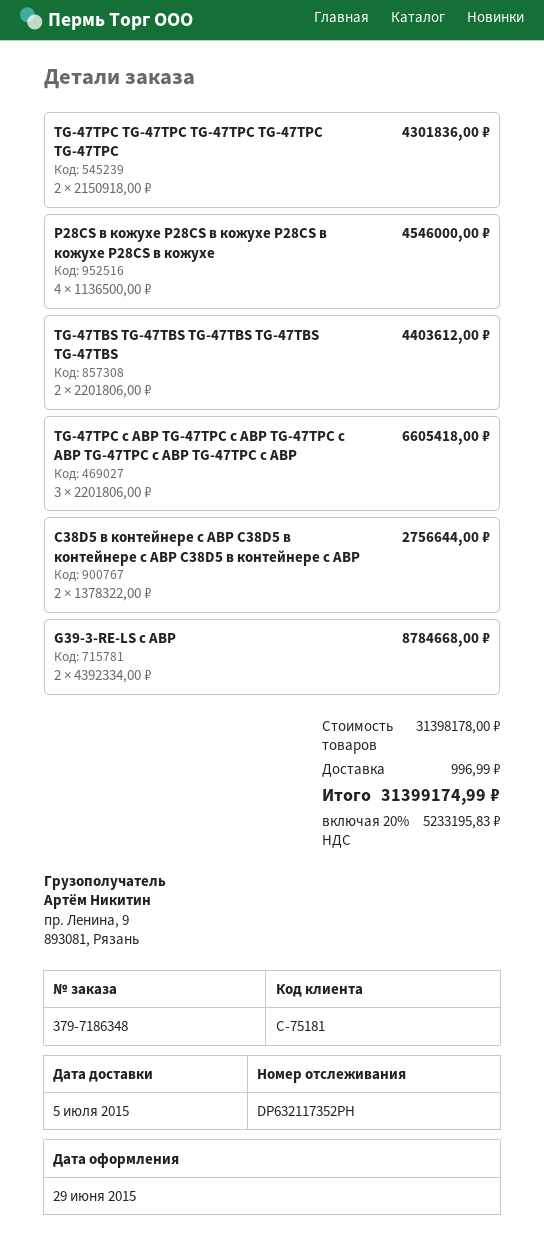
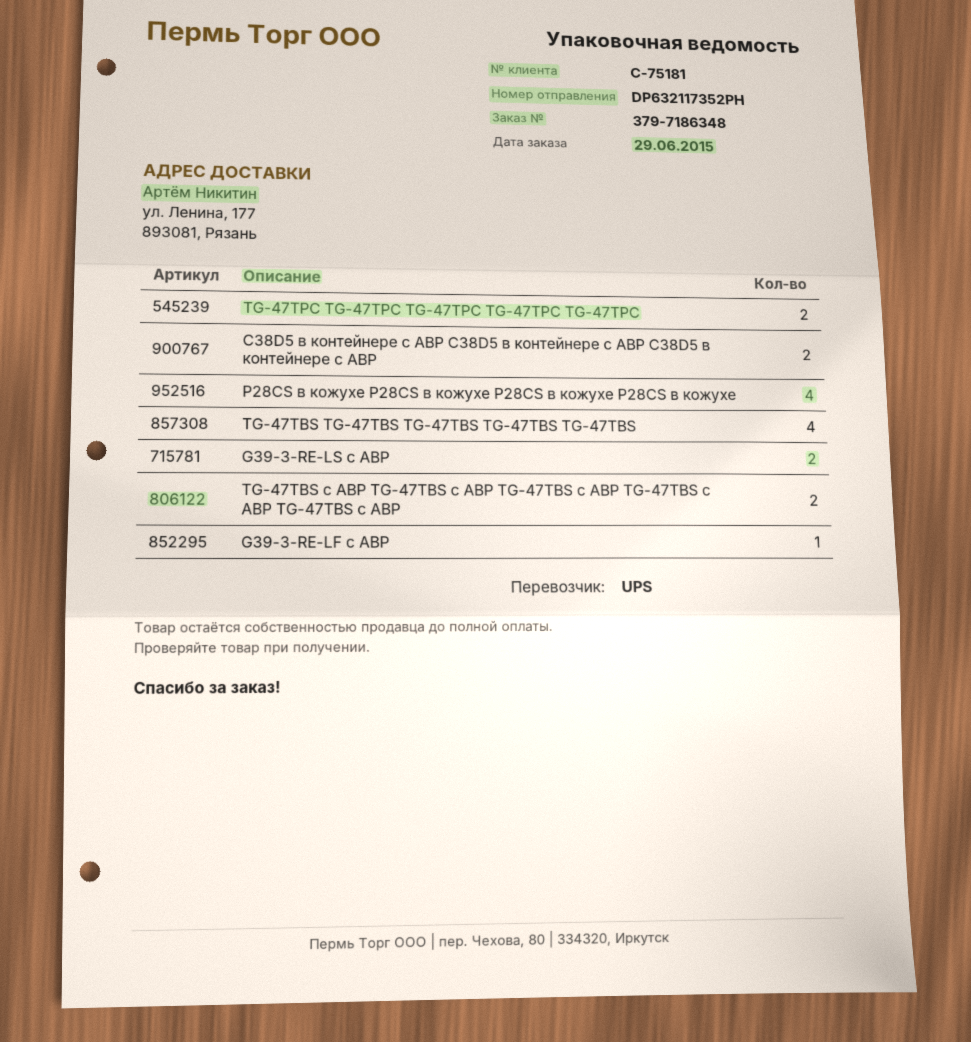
ship to: пр. Ленина, 9, 893081, Рязань -> ул. Ленина, 177, 893081, Рязань
TG-47TBS TG-47TBS TG-47TBS TG-47TBS TG-47TBS: 2 -> 4
TG-47TPC с АВР TG-47TPC с АВР TG-47TPC с АВР TG-47TPC с АВР TG-47TPC с АВР: 3 -> none
TG-47TBS с АВР TG-47TBS с АВР TG-47TBS с АВР TG-47TBS с АВР TG-47TBS с АВР: none -> 2
G39-3-RE-LF с АВР: none -> 1

